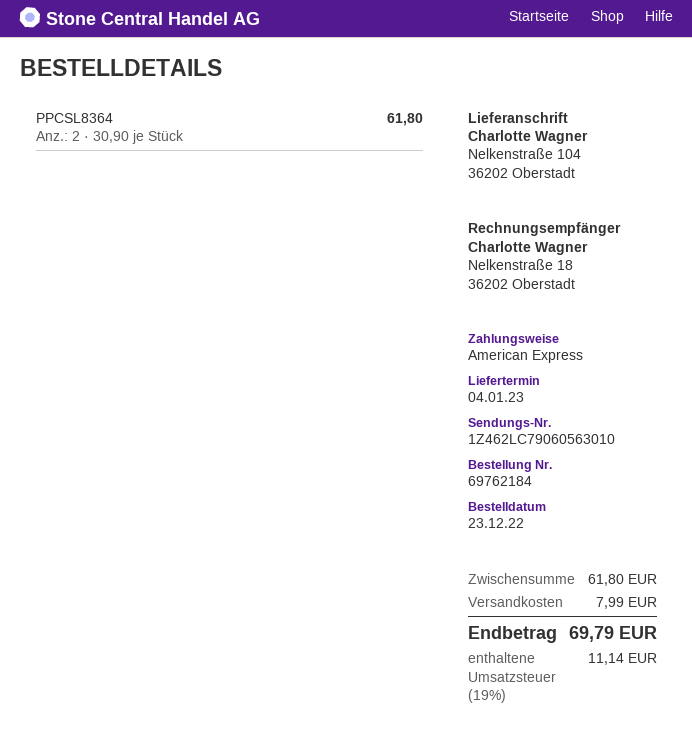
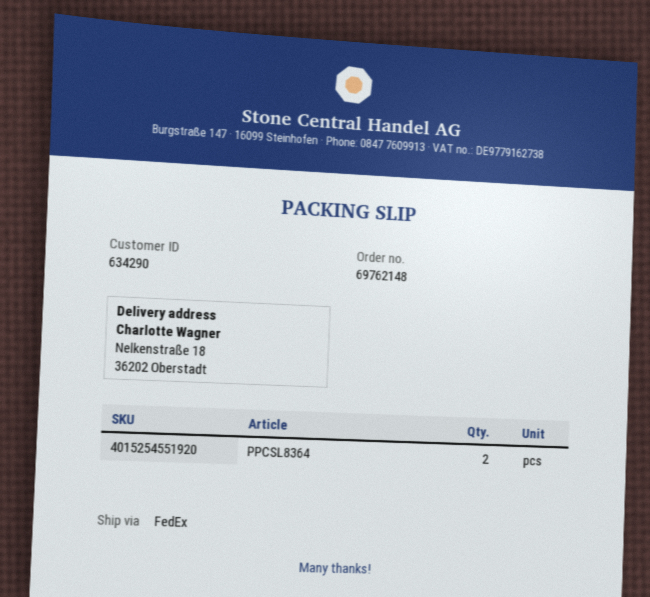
order number: 69762184 -> 69762148
ship to: Nelkenstraße 104, 36202 Oberstadt -> Nelkenstraße 18, 36202 Oberstadt

